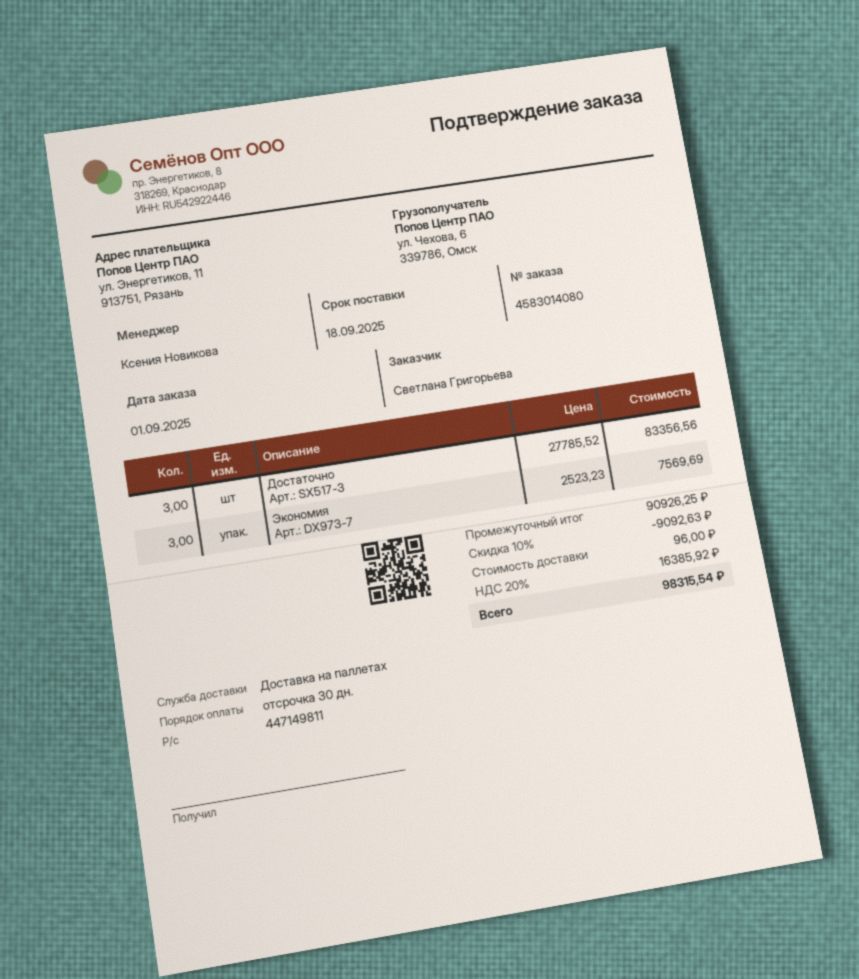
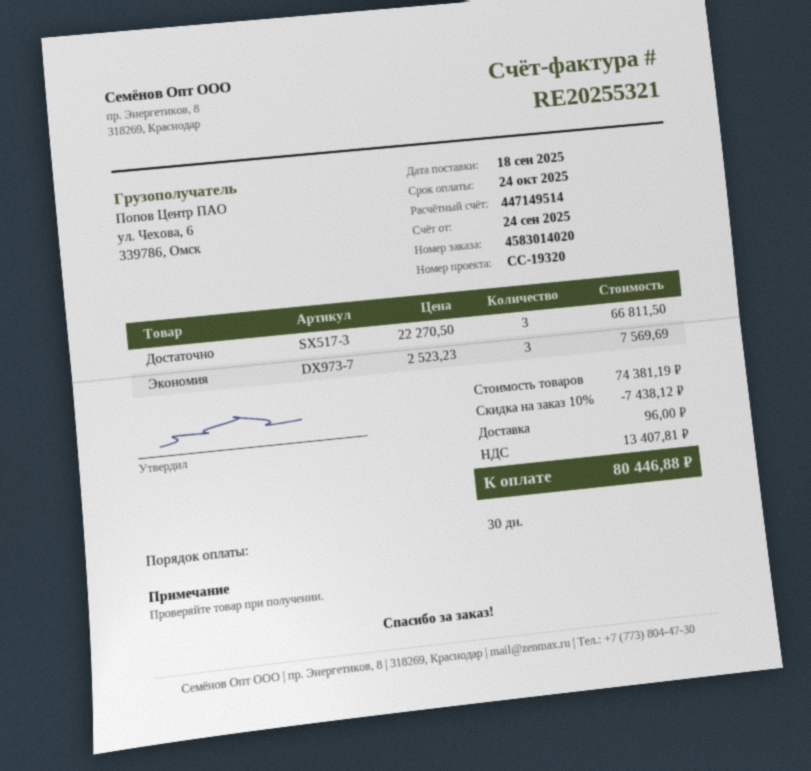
order number: 4583014080 -> 4583014020
bank account: 447149811 -> 447149514
Достаточно: 3 x 27785.52 = 83356.56 -> 3 x 22270.50 = 66811.50
subtotal: 90926.25 -> 74381.19
discount: 10% = 9092.63 -> 10% = 7438.12
tax: 16385.92 -> 13407.81
total: 98315.54 -> 80446.88

